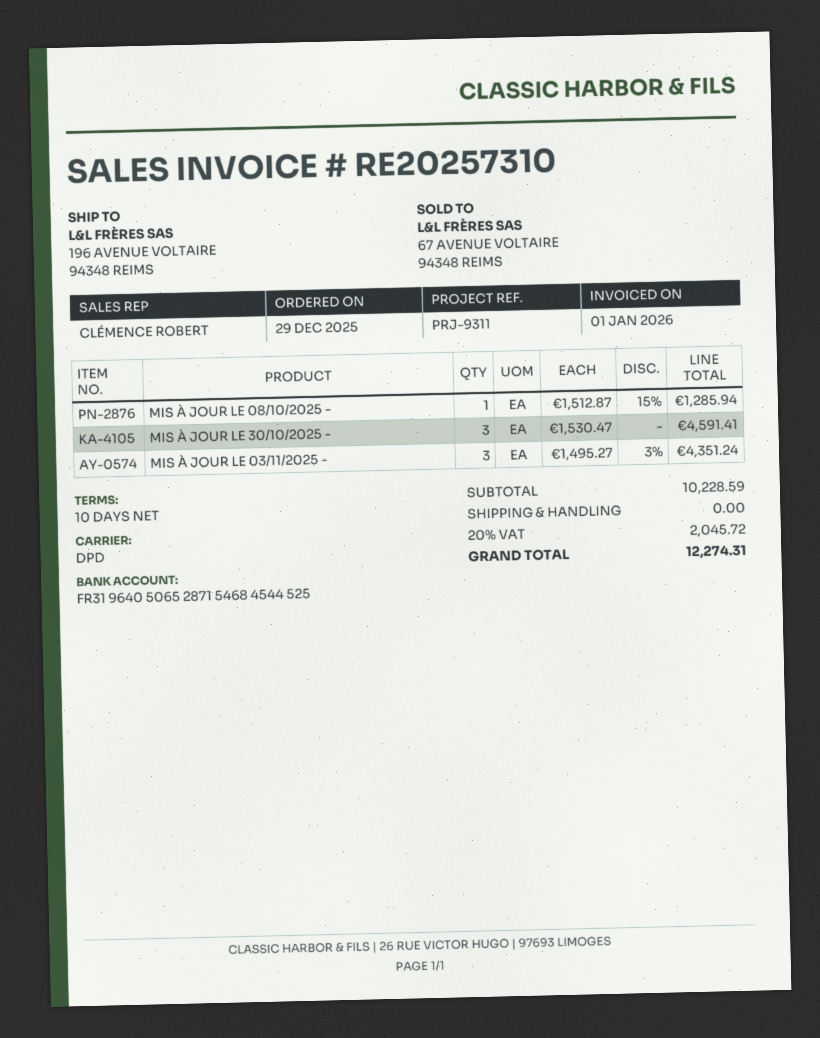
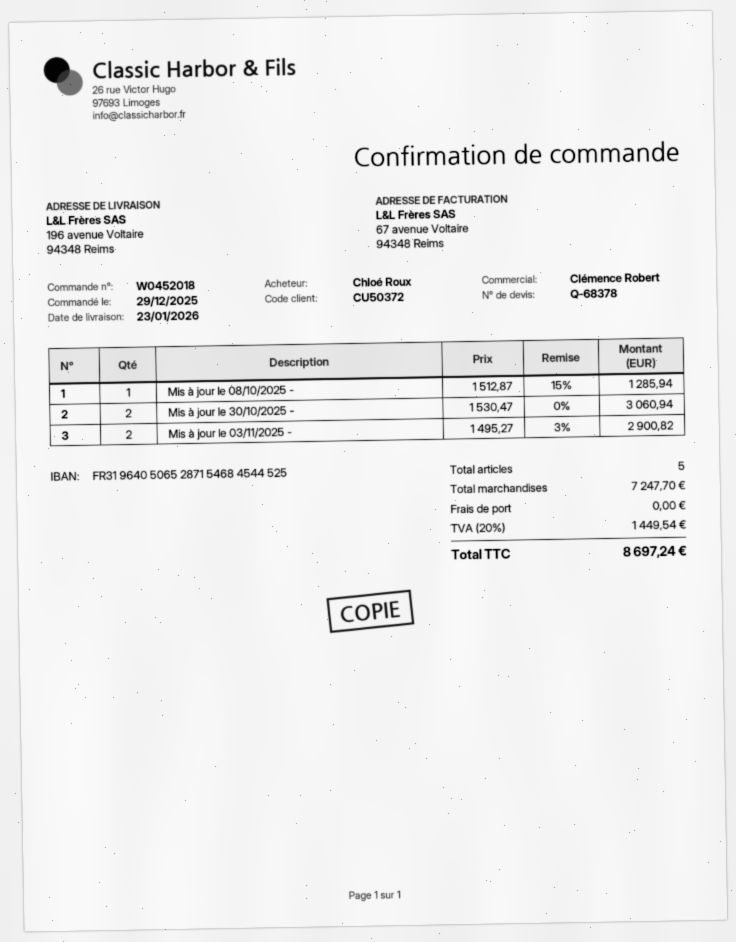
MIS À JOUR LE 30/10/2025 -: 3 x 1530.47 = 4591.41 -> 2 x 1530.47 = 3060.94
MIS À JOUR LE 03/11/2025 -: 3 x 1495.27 - 3% = 4351.24 -> 2 x 1495.27 - 3% = 2900.82
subtotal: 10228.59 -> 7247.70
tax: 20% = 2045.72 -> 20% = 1449.54
total: 12274.31 -> 8697.24

